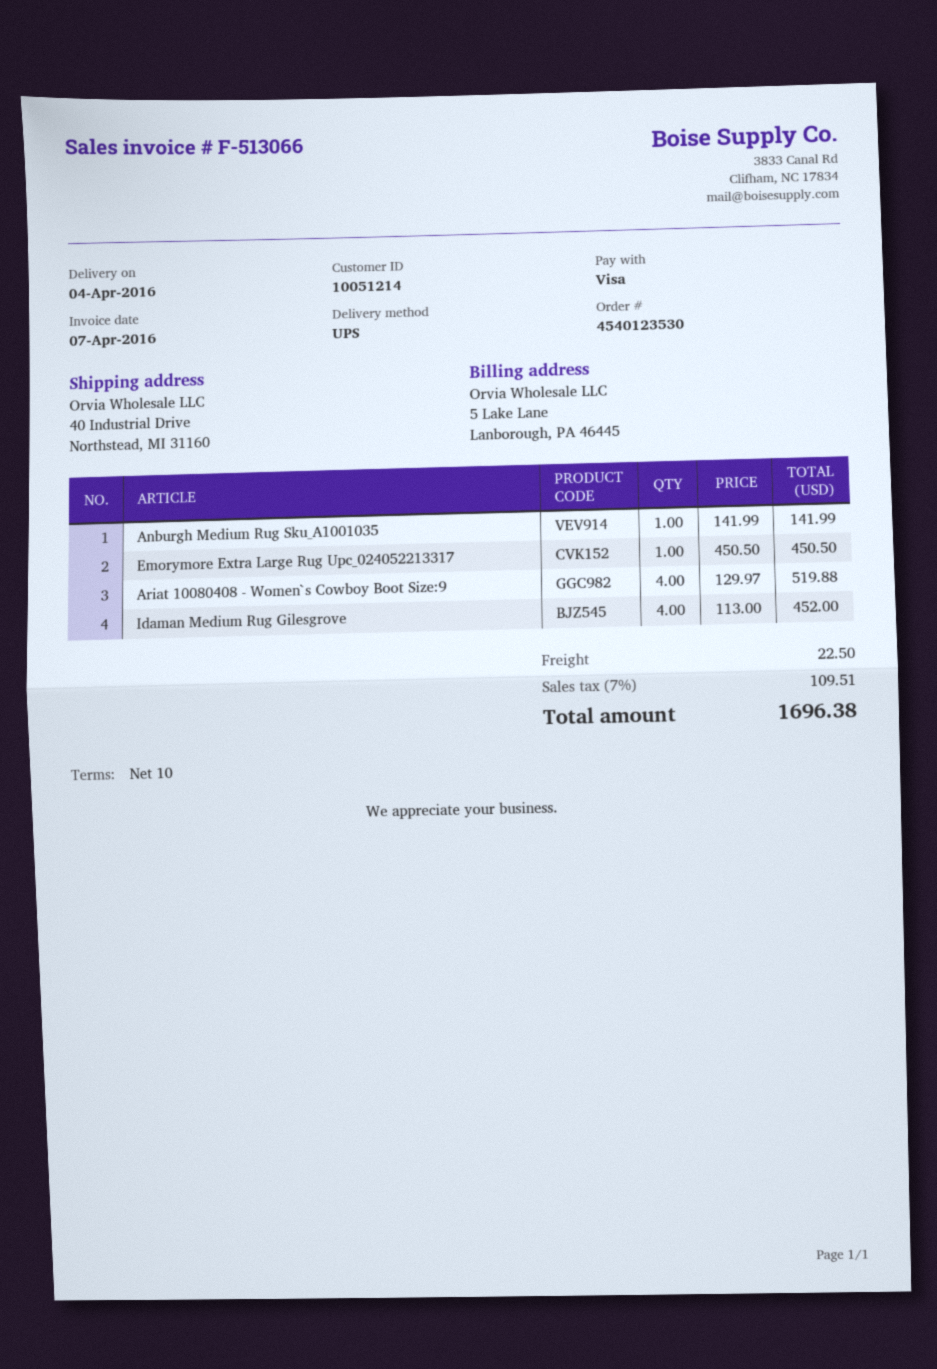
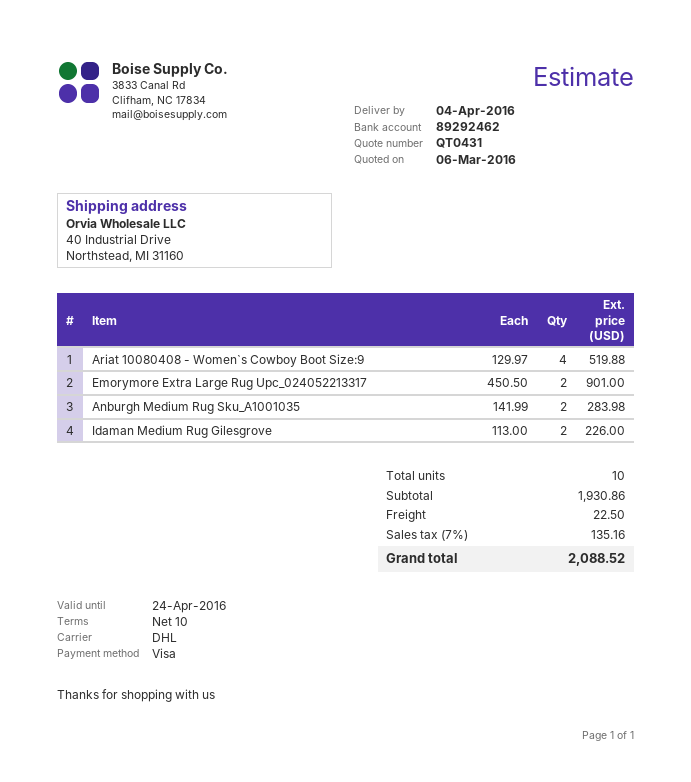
shipping method: UPS -> DHL
Anburgh Medium Rug Sku_A1001035: 1 x 141.99 = 141.99 -> 2 x 141.99 = 283.98
Emorymore Extra Large Rug Upc_024052213317: 1 x 450.50 = 450.50 -> 2 x 450.50 = 901.00
Idaman Medium Rug Gilesgrove: 4 x 113.00 = 452.00 -> 2 x 113.00 = 226.00
tax: 7% = 109.51 -> 7% = 135.16
total: 1696.38 -> 2088.52

